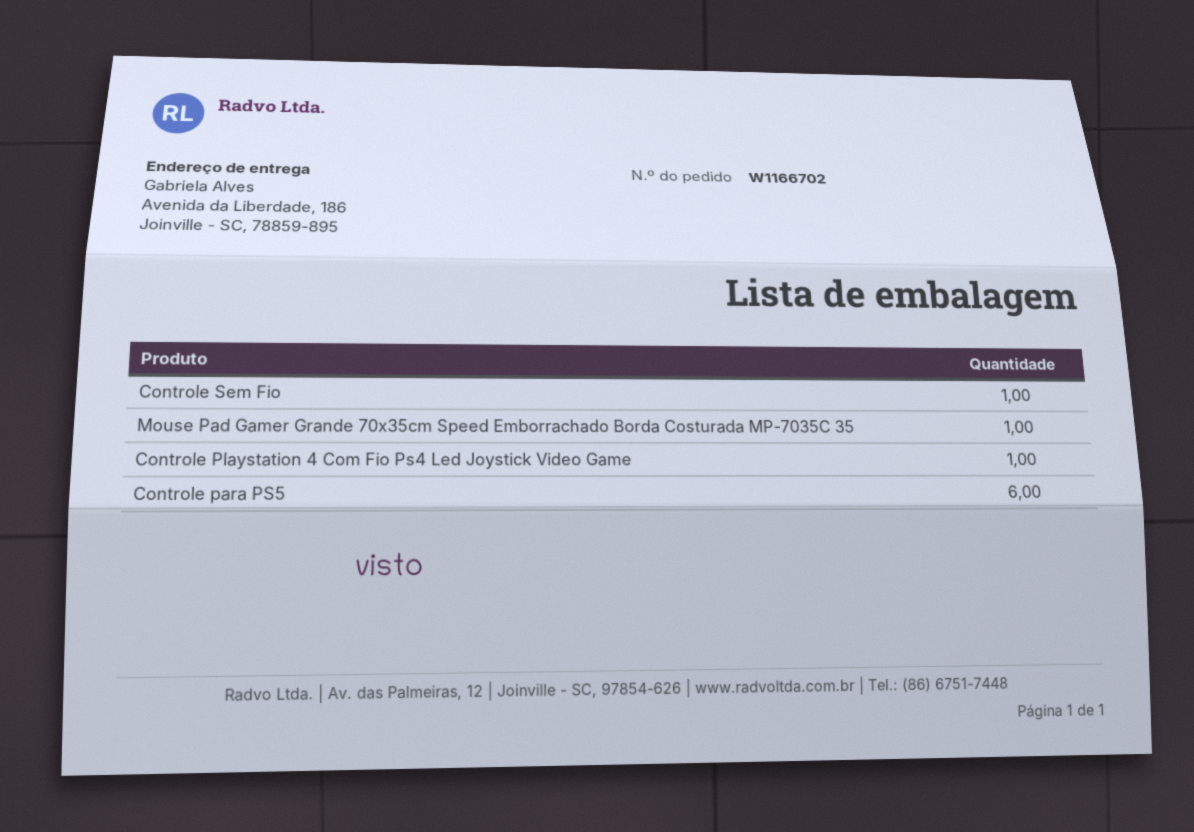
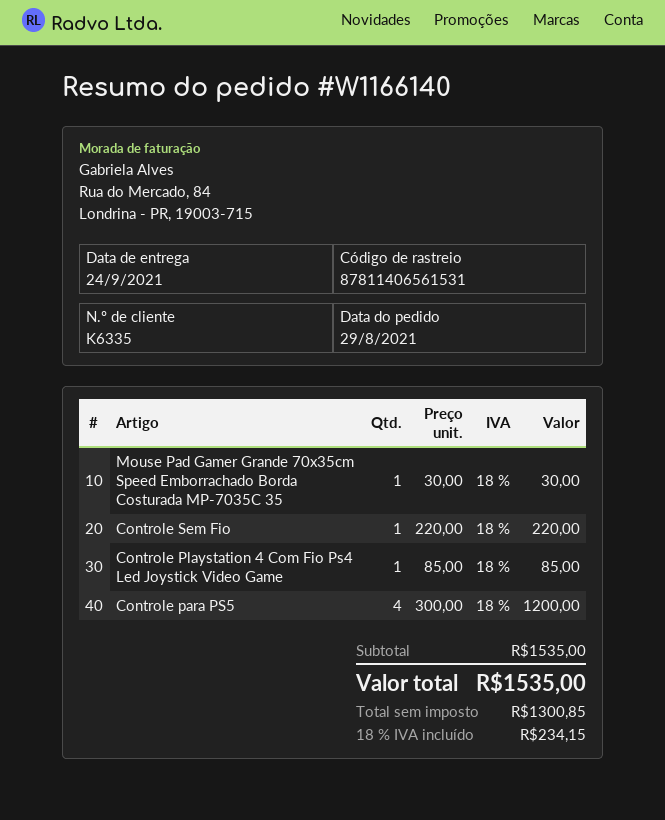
order number: W1166702 -> W1166140
Controle para PS5: 6 -> 4

